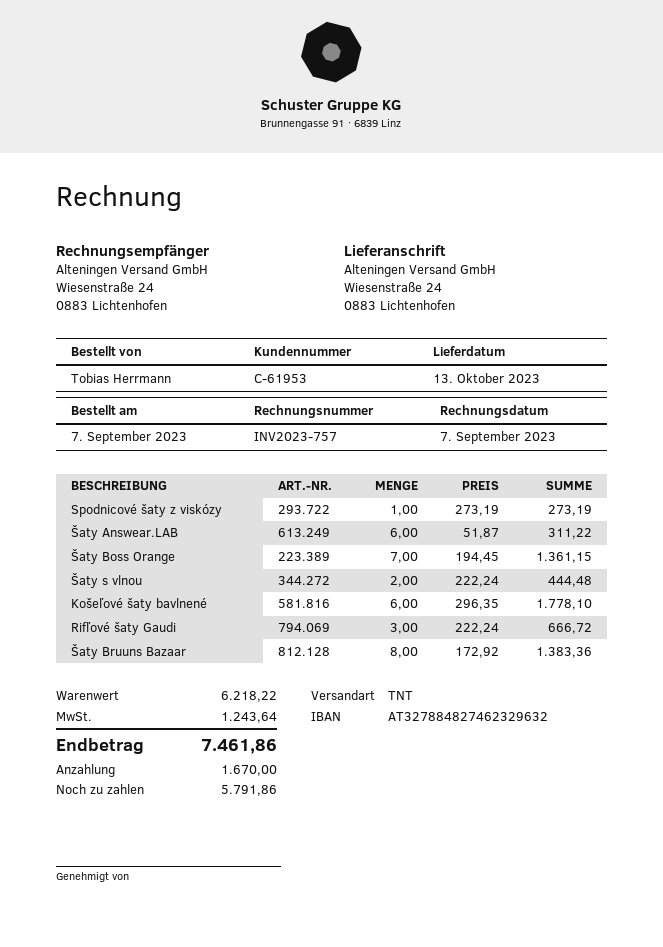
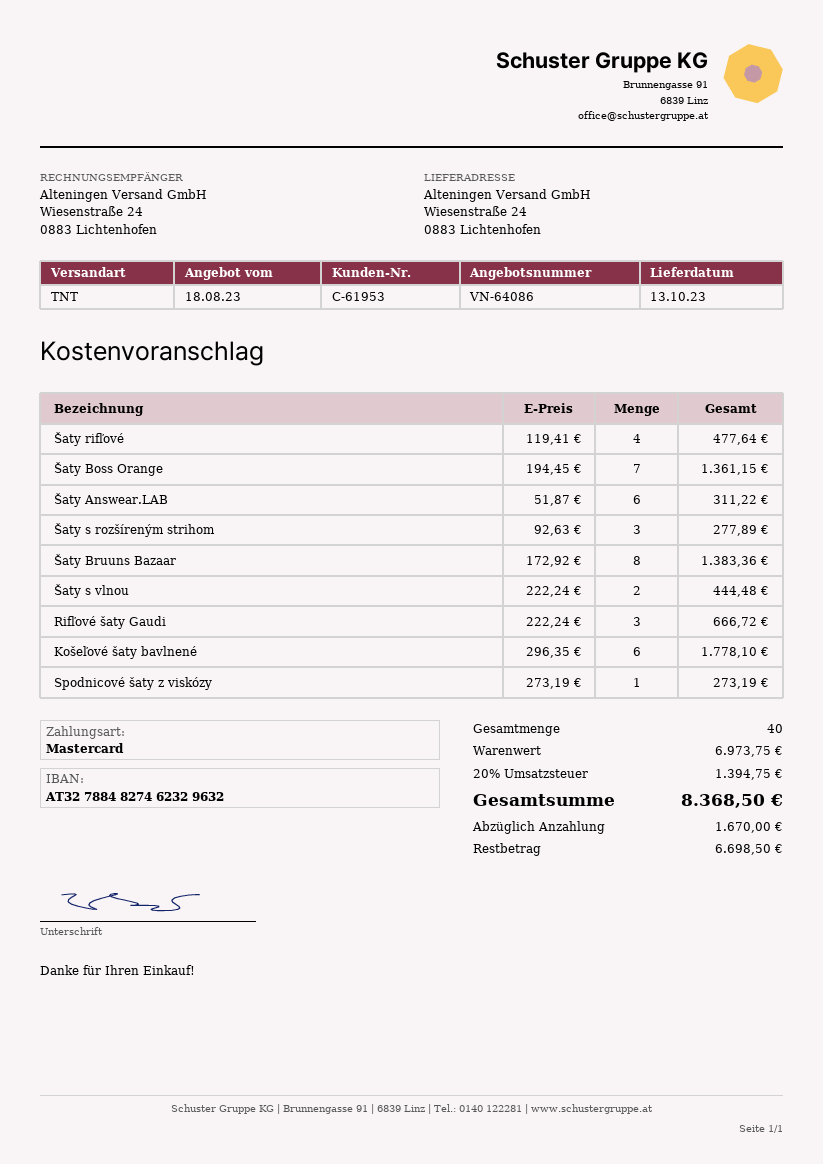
Šaty rifľové: none -> 4 x 119.41 = 477.64
Šaty s rozšíreným strihom: none -> 3 x 92.63 = 277.89
subtotal: 6218.22 -> 6973.75
tax: 1243.64 -> 1394.75
total: 7461.86 -> 8368.50
balance: 5791.86 -> 6698.50

